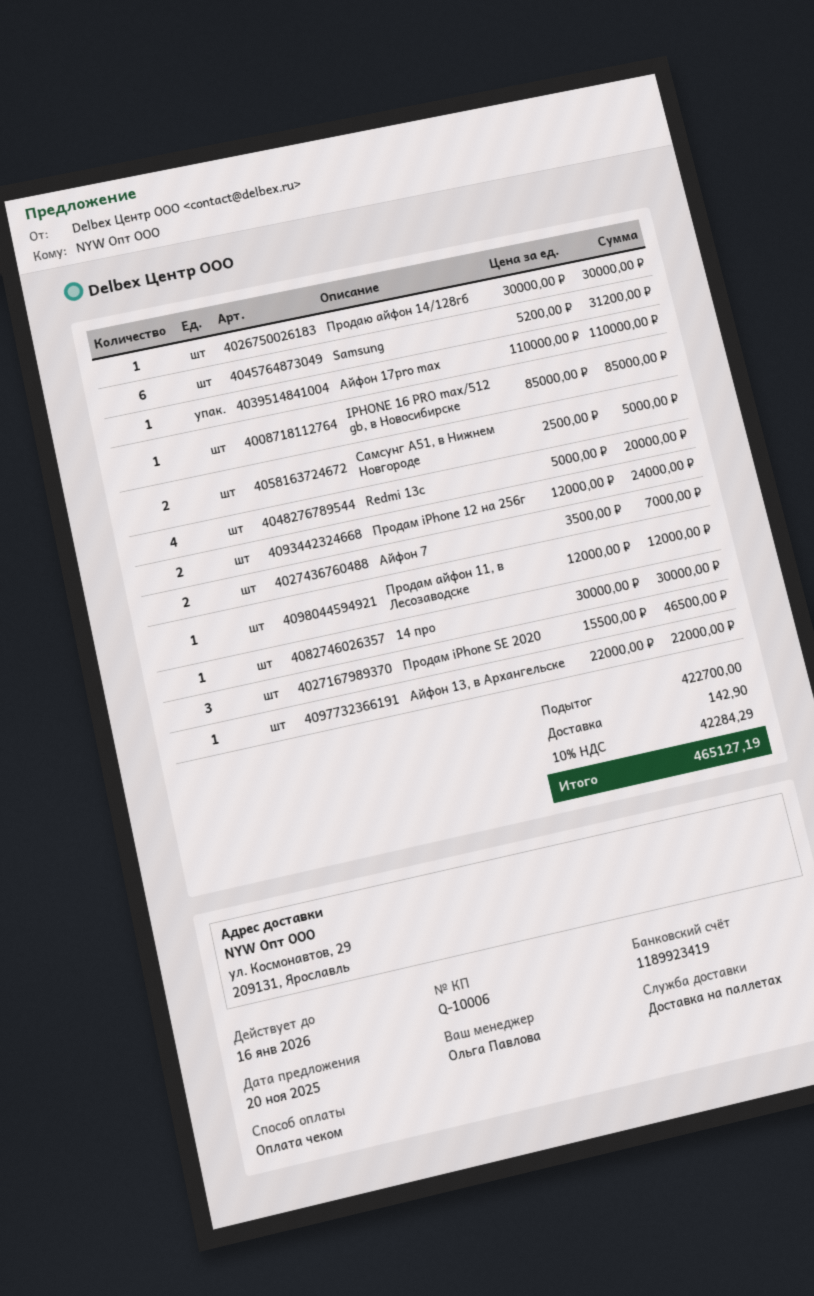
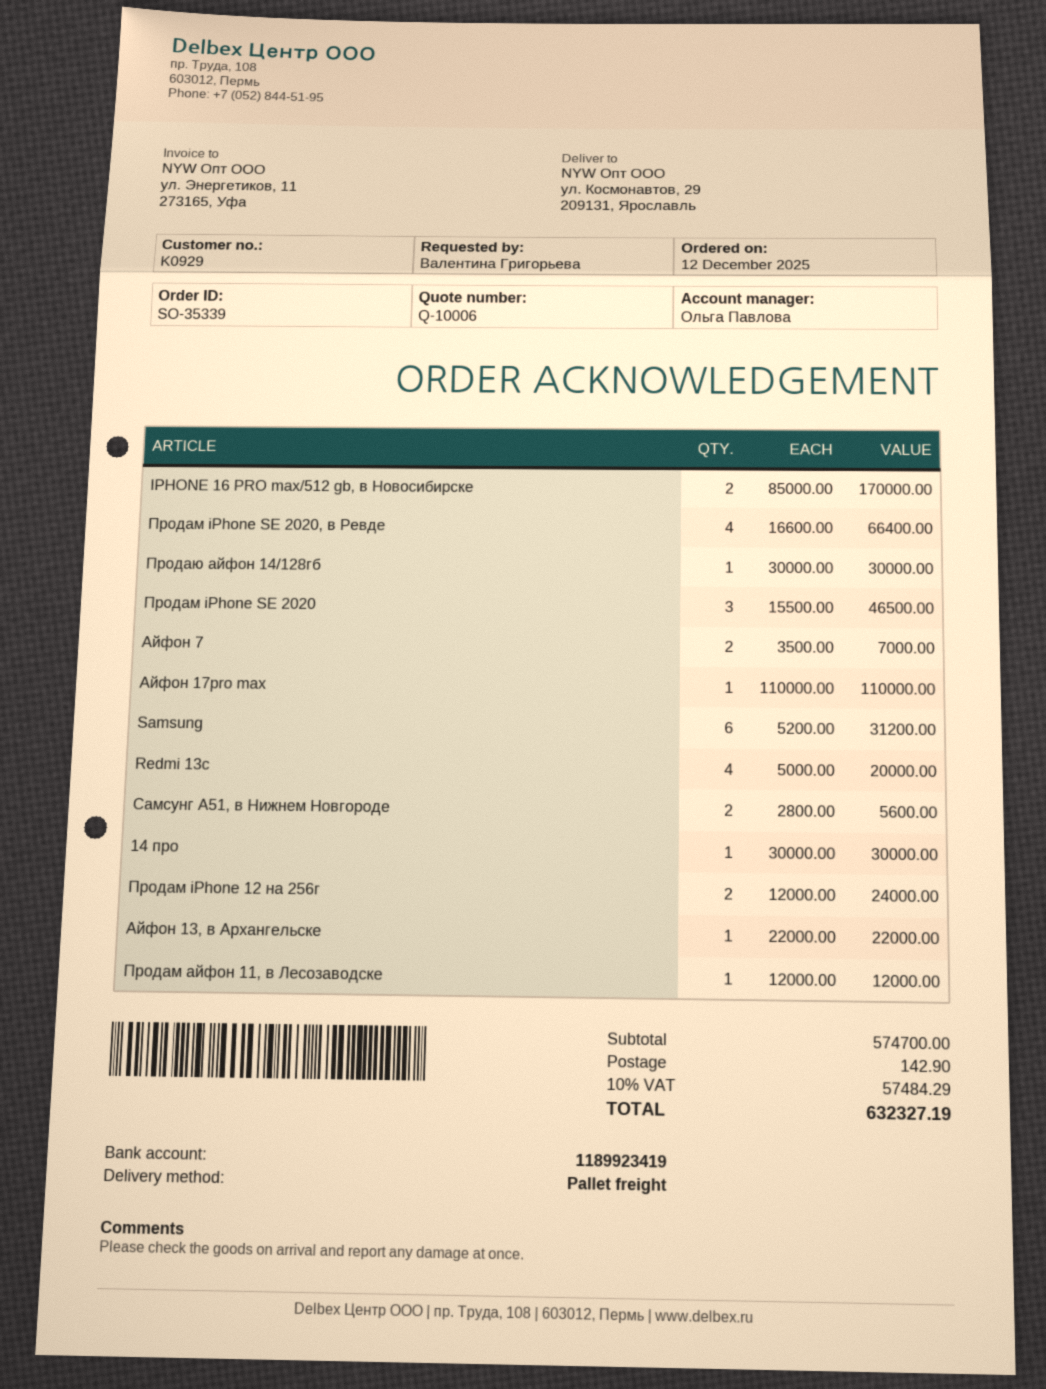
IPHONE 16 PRO max/512 gb, в Новосибирске: 1 x 85000.00 = 85000.00 -> 2 x 85000.00 = 170000.00
Самсунг А51, в Нижнем Новгороде: 2 x 2500.00 = 5000.00 -> 2 x 2800.00 = 5600.00
Продам iPhone SE 2020, в Ревде: none -> 4 x 16600.00 = 66400.00
subtotal: 422700.00 -> 574700.00
tax: 10% = 42284.29 -> 10% = 57484.29
total: 465127.19 -> 632327.19

